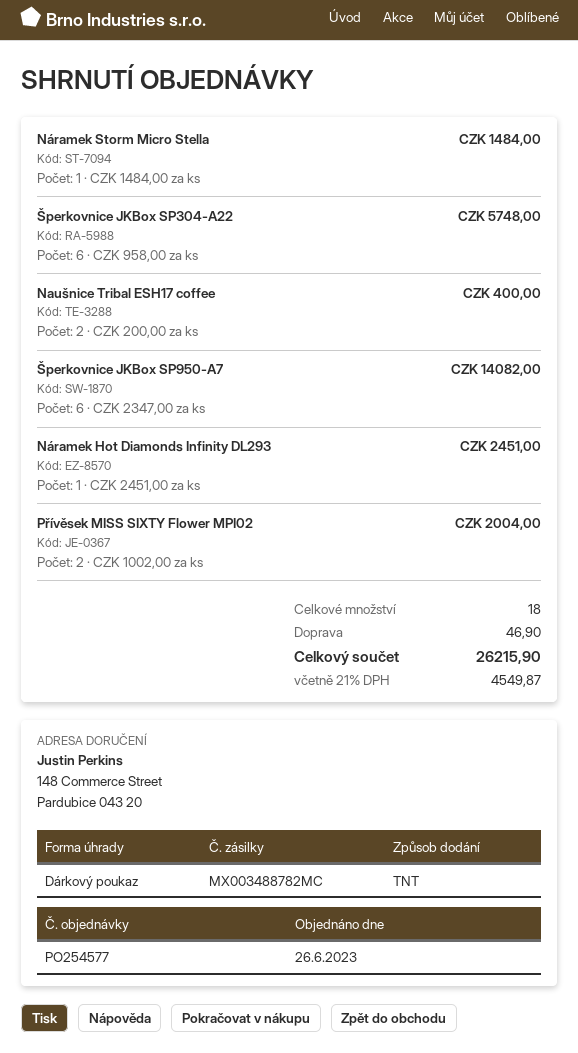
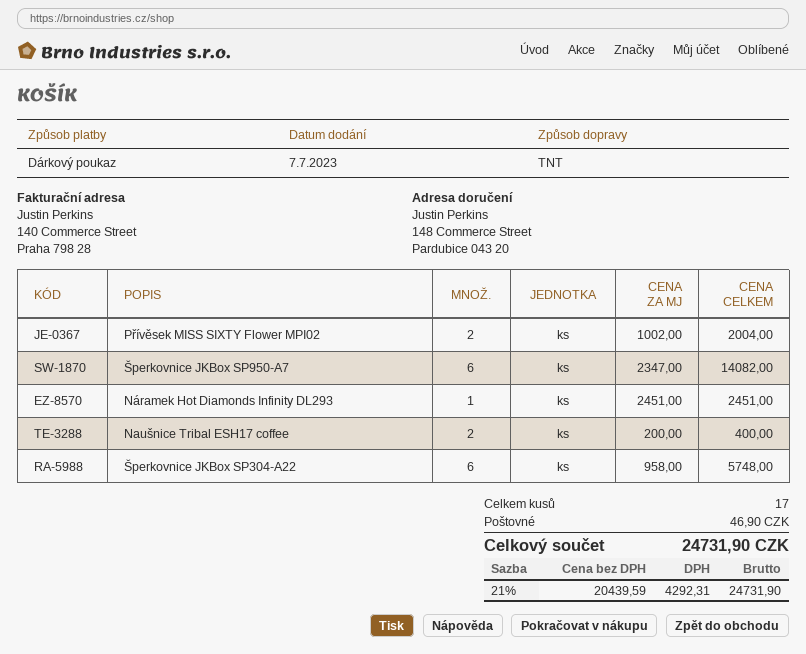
Náramek Storm Micro Stella: 1 x 1484.00 = 1484.00 -> none
total quantity: 18 -> 17
tax: 21% = 4549.87 -> 21% = 4292.31
total: 26215.90 -> 24731.90

